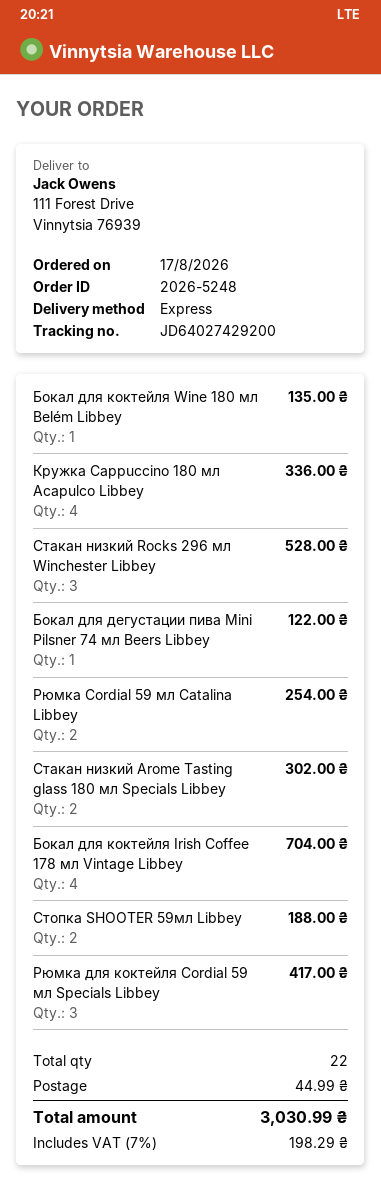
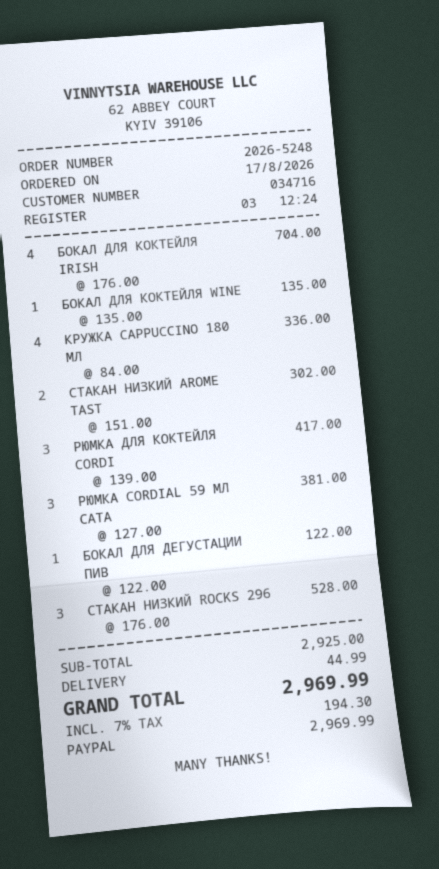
Рюмка Cordial 59 мл Catalina Libbey: 2 for 254.00 -> 3 for 381.00
Стопка SHOOTER 59мл Libbey: 2 for 188.00 -> none
tax: 7% = 198.29 -> 7% = 194.30
total: 3030.99 -> 2969.99

